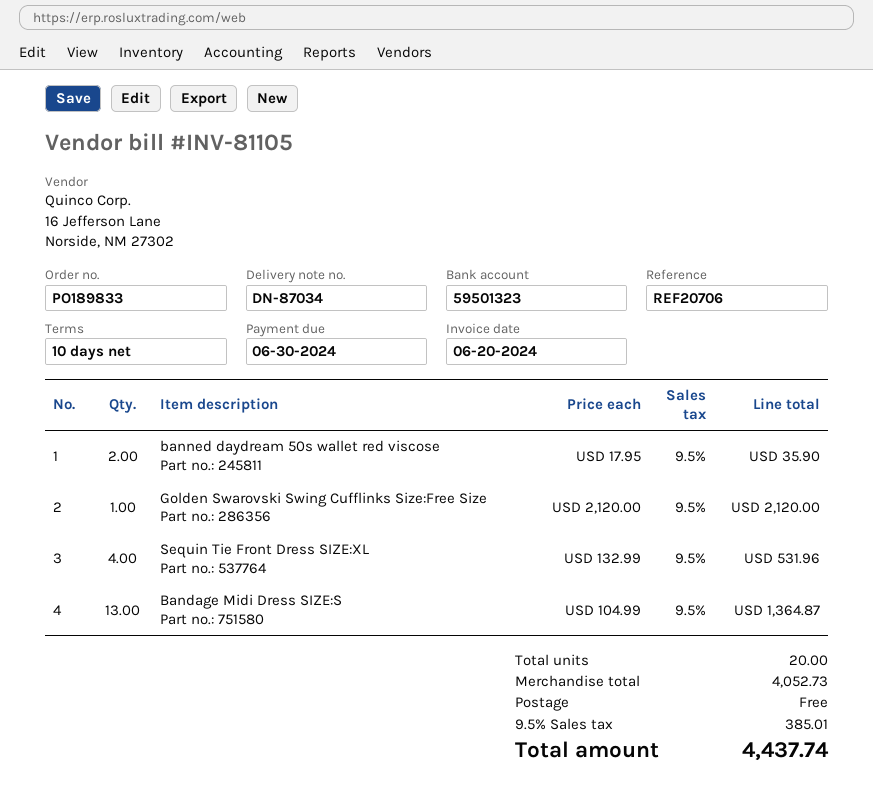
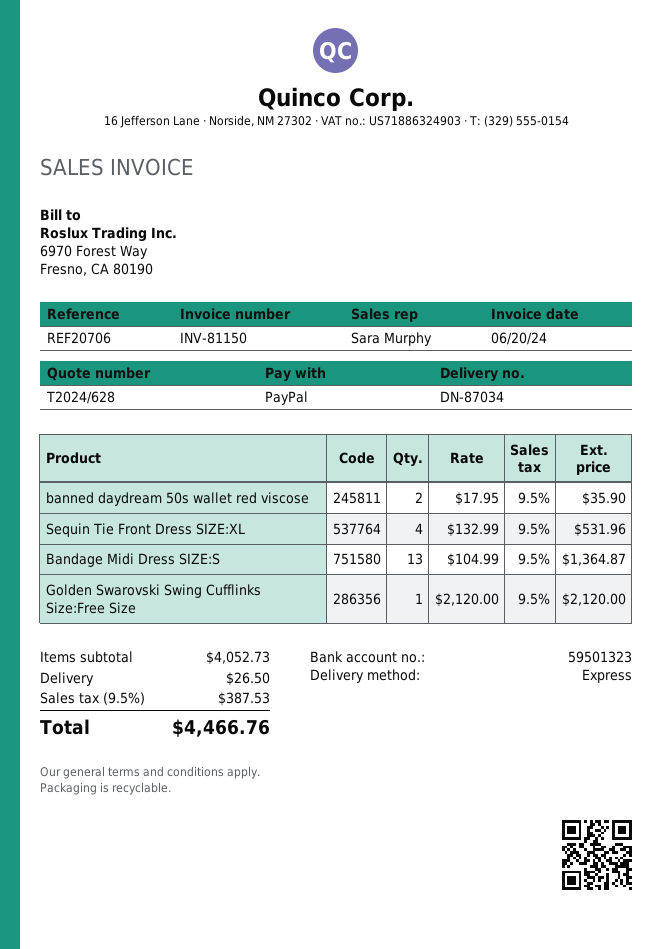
invoice number: INV-81105 -> INV-81150
shipping: 0.00 -> 26.50
tax: 9.5% = 385.01 -> 9.5% = 387.53
total: 4437.74 -> 4466.76

